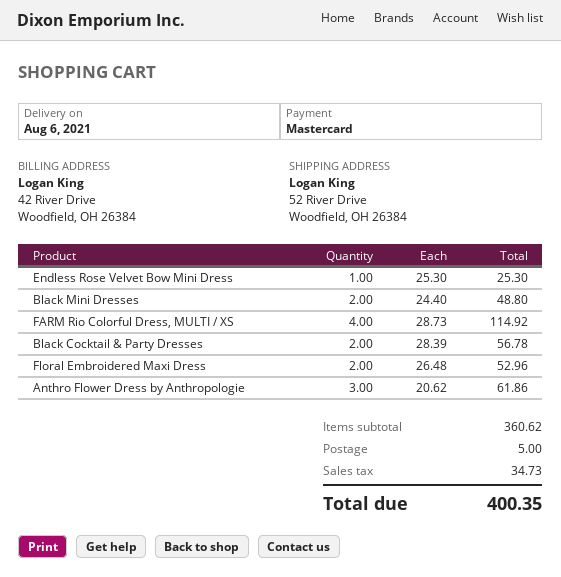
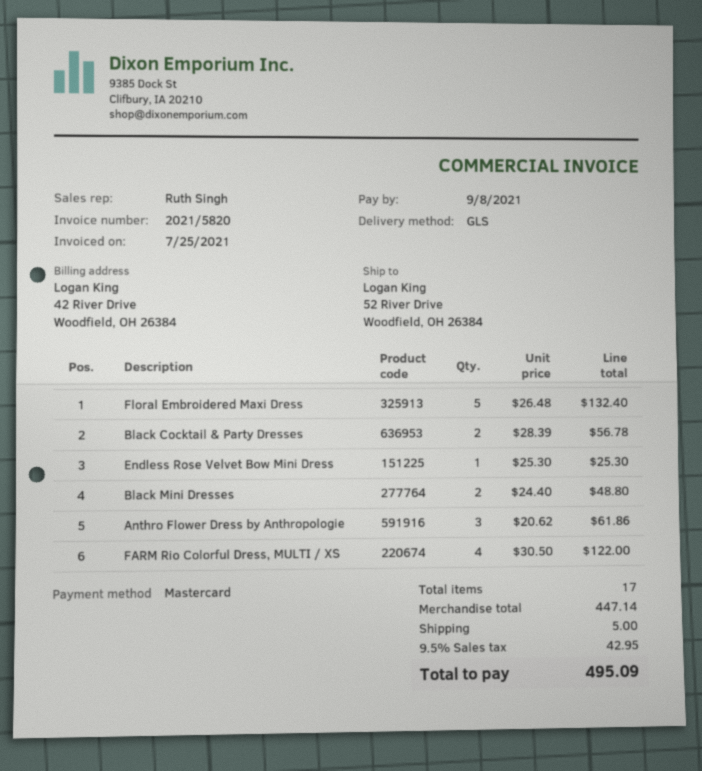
FARM Rio Colorful Dress, MULTI / XS: 4 x 28.73 = 114.92 -> 4 x 30.50 = 122.00
Floral Embroidered Maxi Dress: 2 x 26.48 = 52.96 -> 5 x 26.48 = 132.40
subtotal: 360.62 -> 447.14
tax: 34.73 -> 42.95
total: 400.35 -> 495.09

